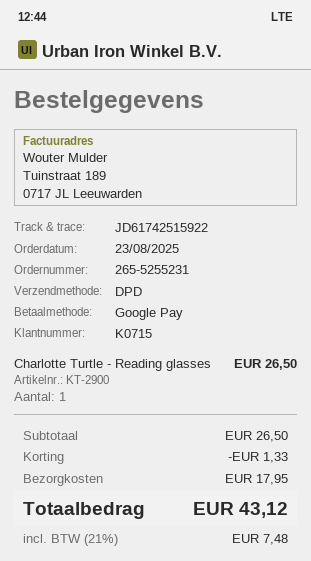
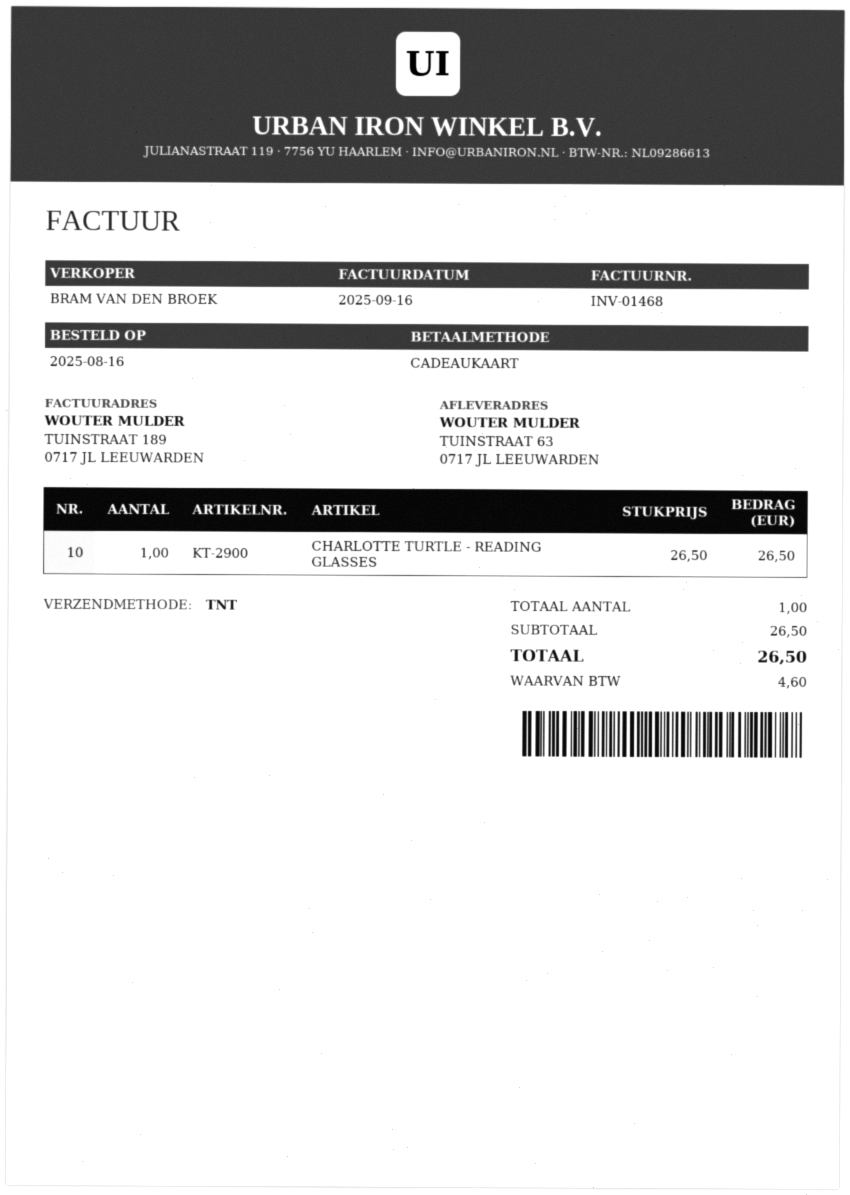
order date: 2025-08-23 -> 2025-08-16
payment method: Google Pay -> gift card
shipping method: DPD -> TNT
discount: 1.33 -> none
shipping: 17.95 -> none
tax: 7.48 -> 4.60
total: 43.12 -> 26.50

